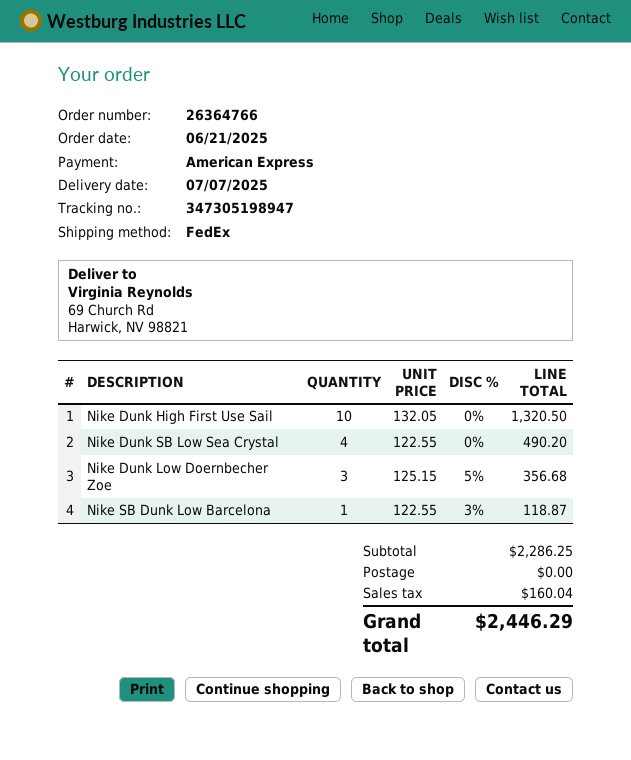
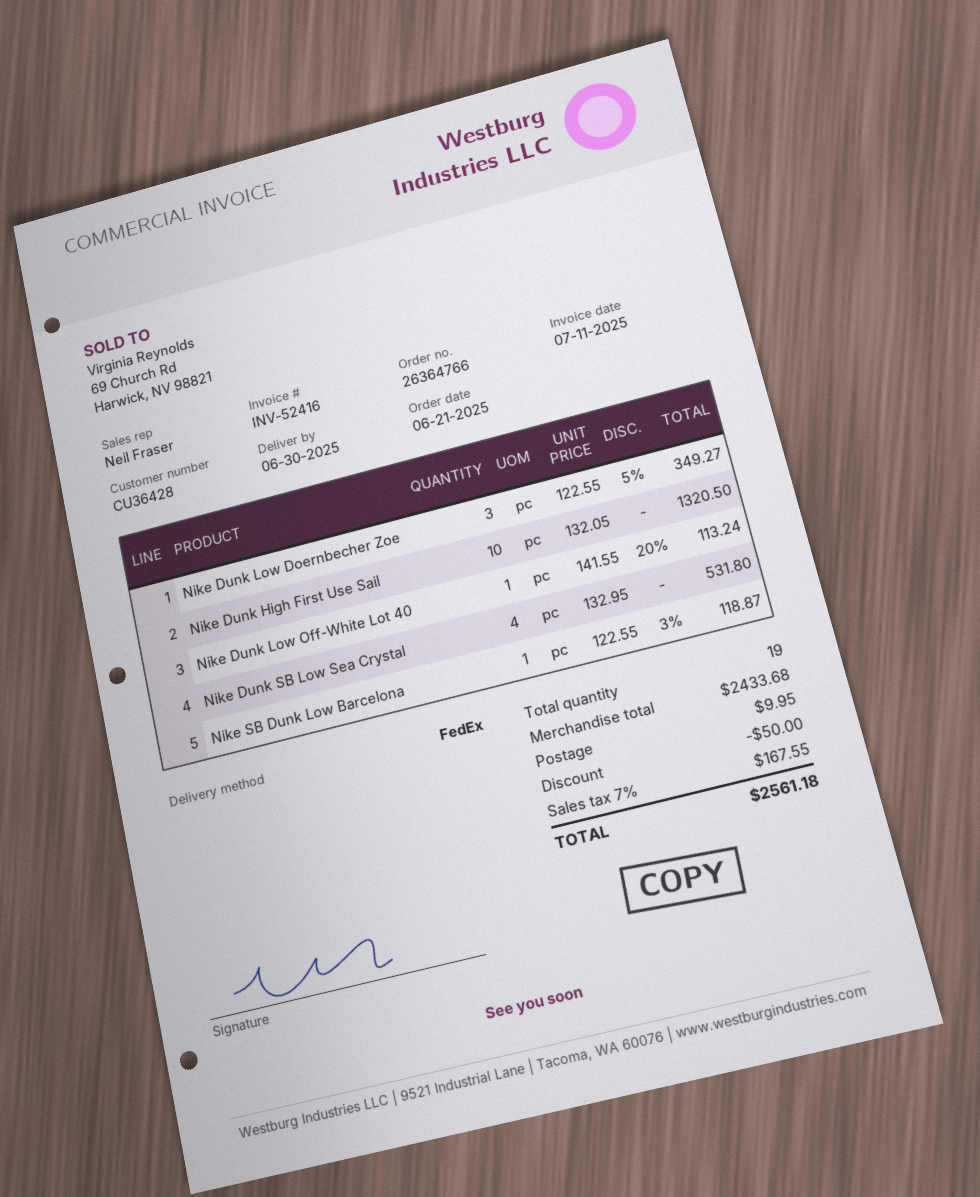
delivery date: 2025-07-07 -> 2025-06-30
Nike Dunk SB Low Sea Crystal: 4 x 122.55 = 490.20 -> 4 x 132.95 = 531.80
Nike Dunk Low Doernbecher Zoe: 3 x 125.15 - 5% = 356.68 -> 3 x 122.55 - 5% = 349.27
Nike Dunk Low Off-White Lot 40: none -> 1 x 141.55 - 20% = 113.24
subtotal: 2286.25 -> 2433.68
discount: none -> 50.00
shipping: 0.00 -> 9.95
tax: 160.04 -> 167.55
total: 2446.29 -> 2561.18

